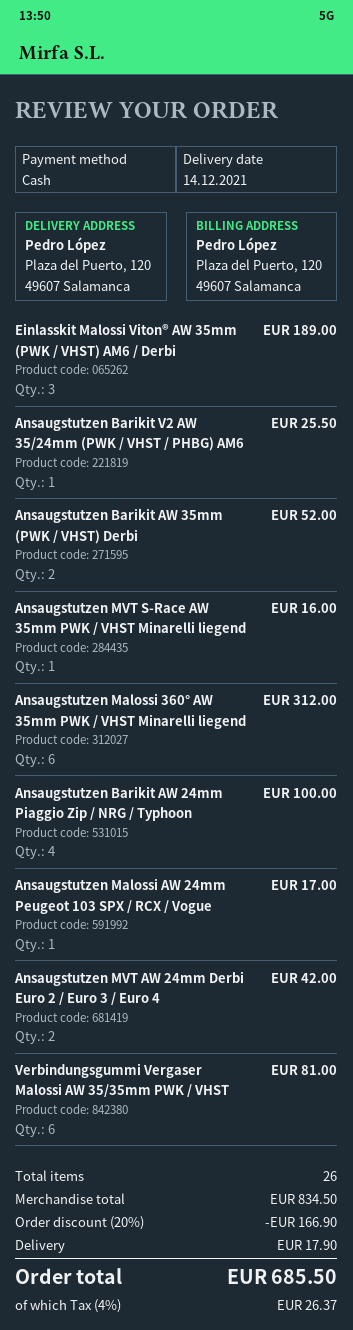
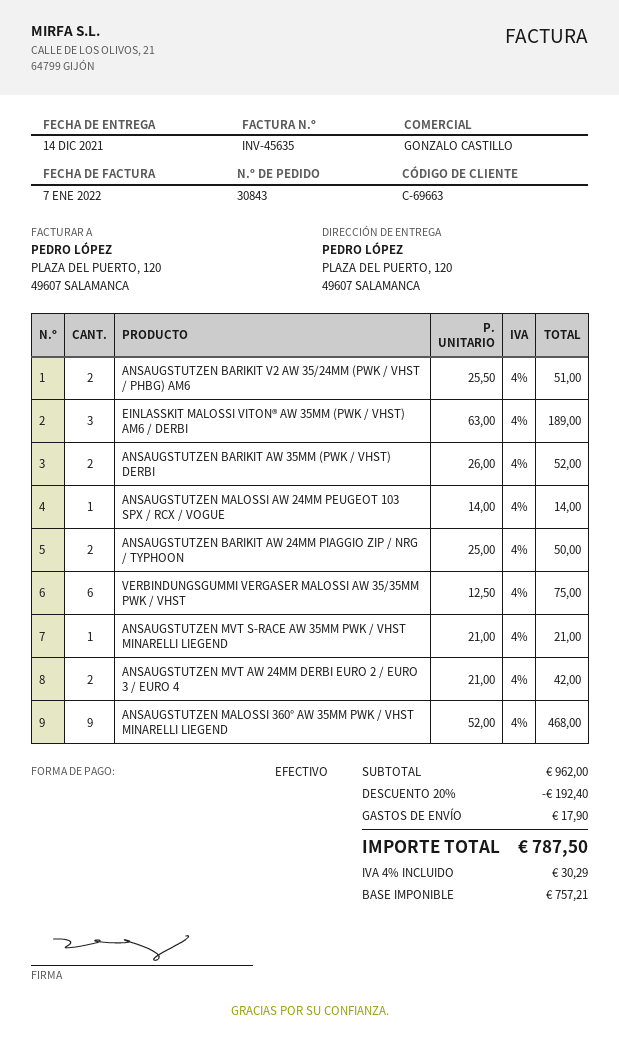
Ansaugstutzen Barikit V2 AW 35/24mm (PWK / VHST / PHBG) AM6: 1 for 25.50 -> 2 for 51.00
Ansaugstutzen MVT S-Race AW 35mm PWK / VHST Minarelli liegend: 1 for 16.00 -> 1 for 21.00
Ansaugstutzen Malossi 360° AW 35mm PWK / VHST Minarelli liegend: 6 for 312.00 -> 9 for 468.00
Ansaugstutzen Barikit AW 24mm Piaggio Zip / NRG / Typhoon: 4 for 100.00 -> 2 for 50.00
Ansaugstutzen Malossi AW 24mm Peugeot 103 SPX / RCX / Vogue: 1 for 17.00 -> 1 for 14.00
Verbindungsgummi Vergaser Malossi AW 35/35mm PWK / VHST: 6 for 81.00 -> 6 for 75.00
subtotal: 834.50 -> 962.00
discount: 20% = 166.90 -> 20% = 192.40
tax: 4% = 26.37 -> 4% = 30.29
total: 685.50 -> 787.50

